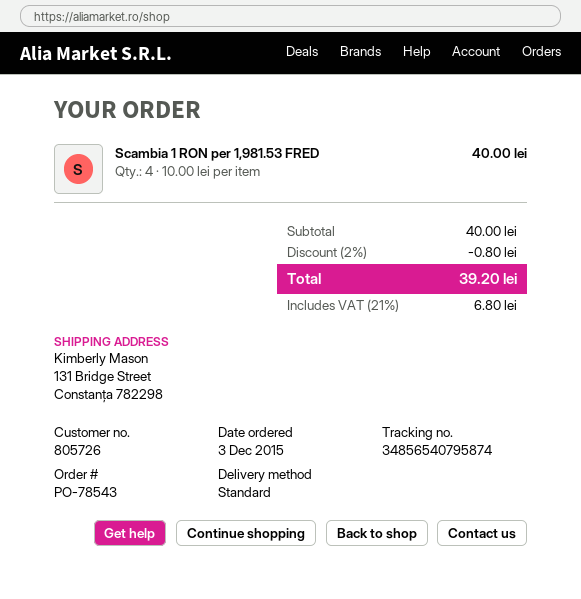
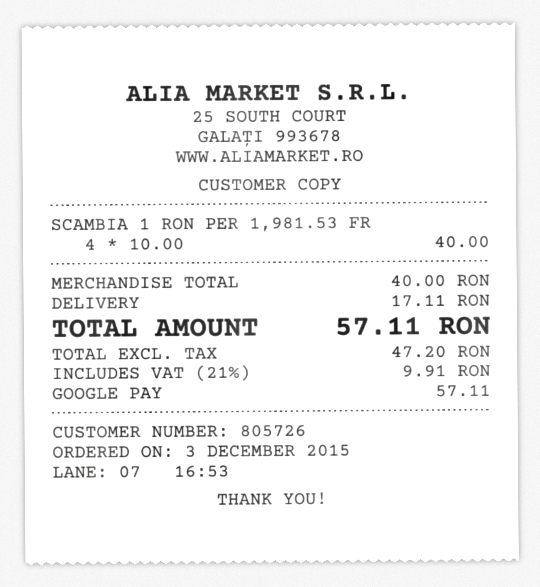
discount: 2% = 0.80 -> none
shipping: none -> 17.11
tax: 21% = 6.80 -> 21% = 9.91
total: 39.20 -> 57.11

